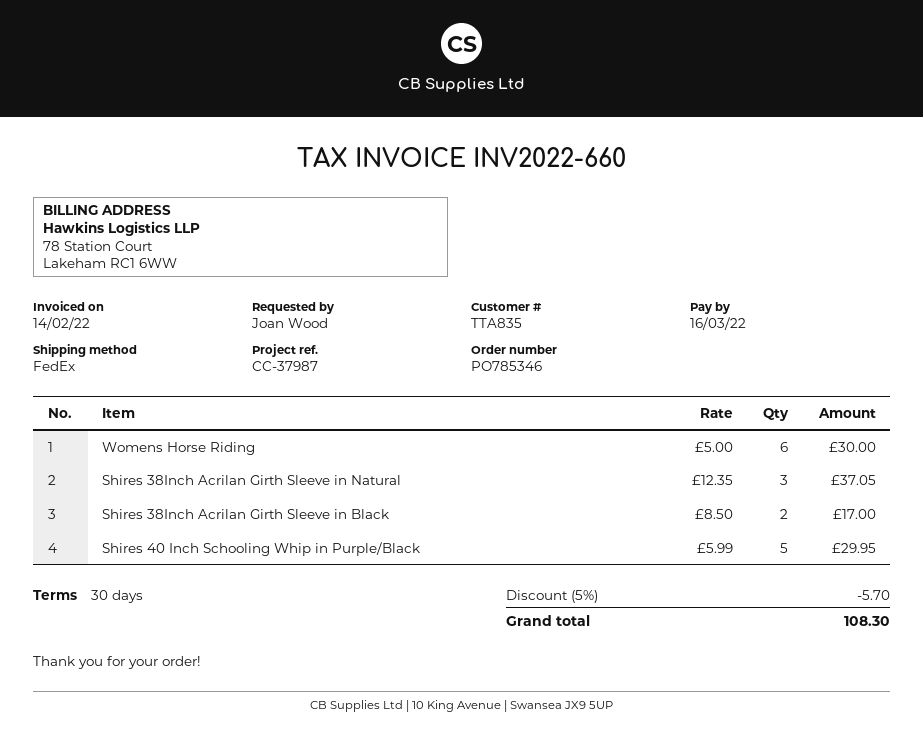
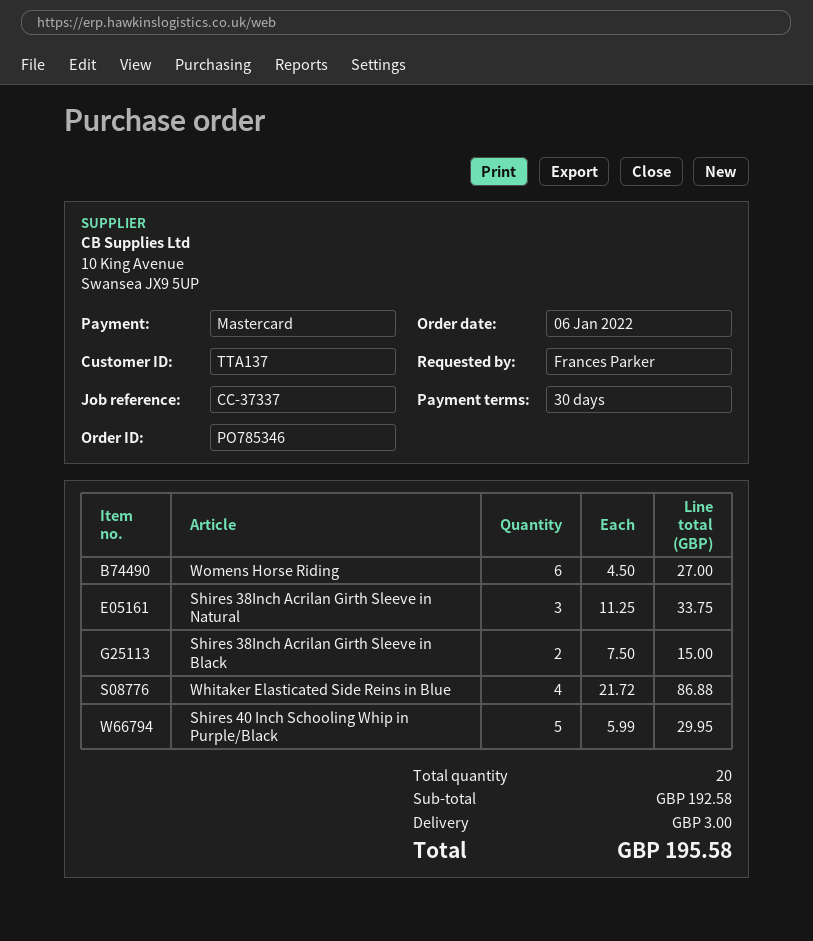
customer number: TTA835 -> TTA137
reference: CC-37987 -> CC-37337
ordered by: Joan Wood -> Frances Parker
Womens Horse Riding: 6 x 5.00 = 30.00 -> 6 x 4.50 = 27.00
Shires 38Inch Acrilan Girth Sleeve in Natural: 3 x 12.35 = 37.05 -> 3 x 11.25 = 33.75
Shires 38Inch Acrilan Girth Sleeve in Black: 2 x 8.50 = 17.00 -> 2 x 7.50 = 15.00
Whitaker Elasticated Side Reins in Blue: none -> 4 x 21.72 = 86.88
discount: 5% = 5.70 -> none
shipping: none -> 3.00
total: 108.30 -> 195.58

